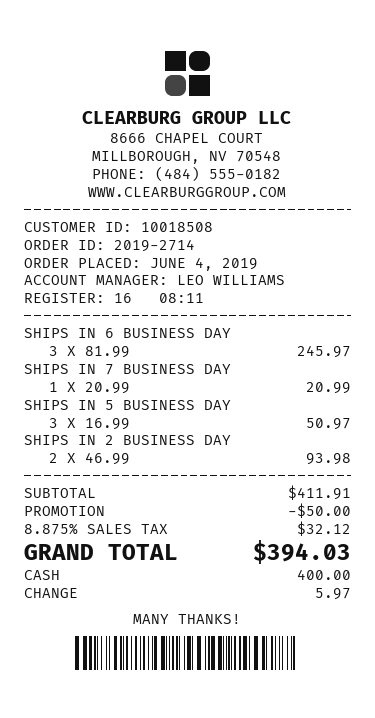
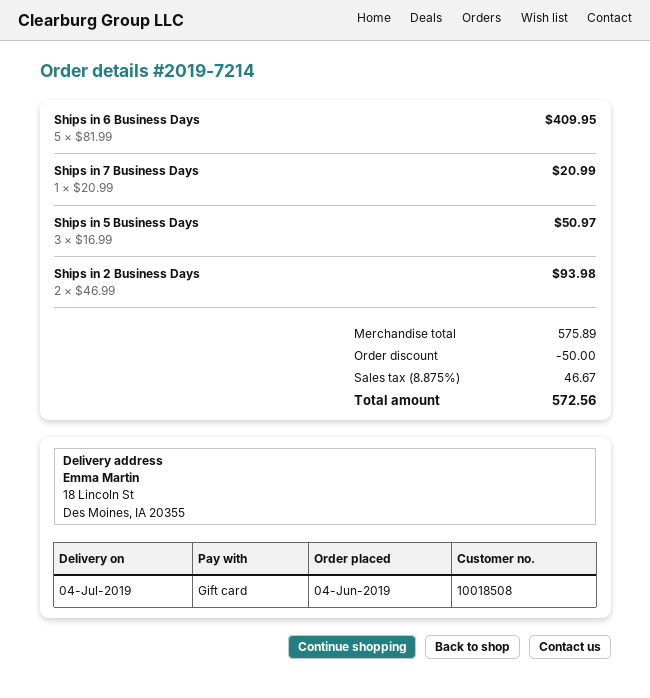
order number: 2019-2714 -> 2019-7214
payment method: cash -> gift card
SHIPS IN 6 BUSINESS DAY: 3 x 81.99 = 245.97 -> 5 x 81.99 = 409.95
subtotal: 411.91 -> 575.89
tax: 8.875% = 32.12 -> 8.875% = 46.67
total: 394.03 -> 572.56

